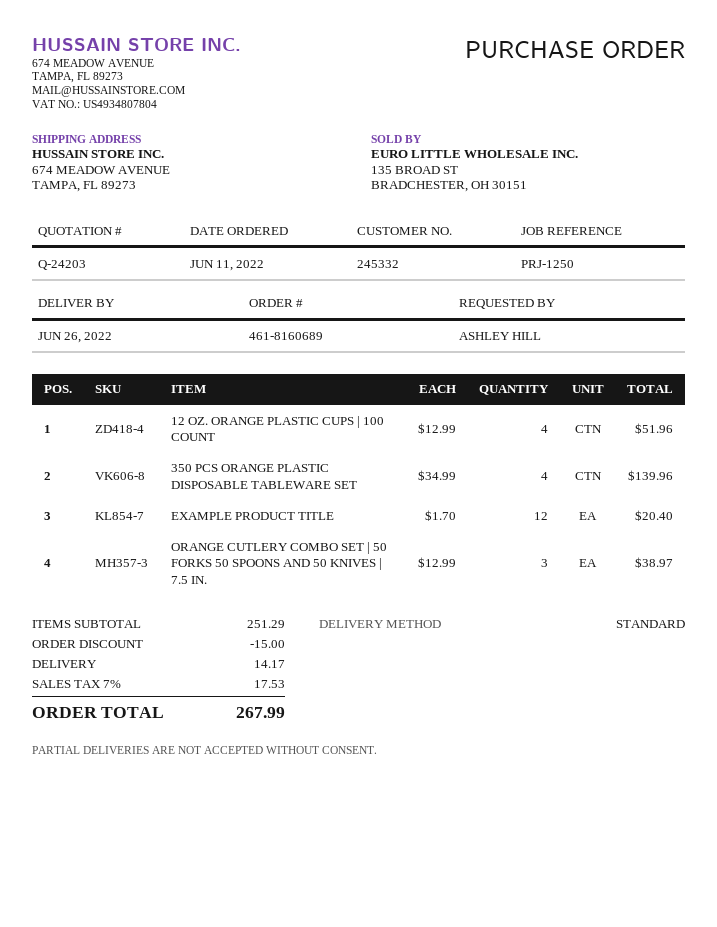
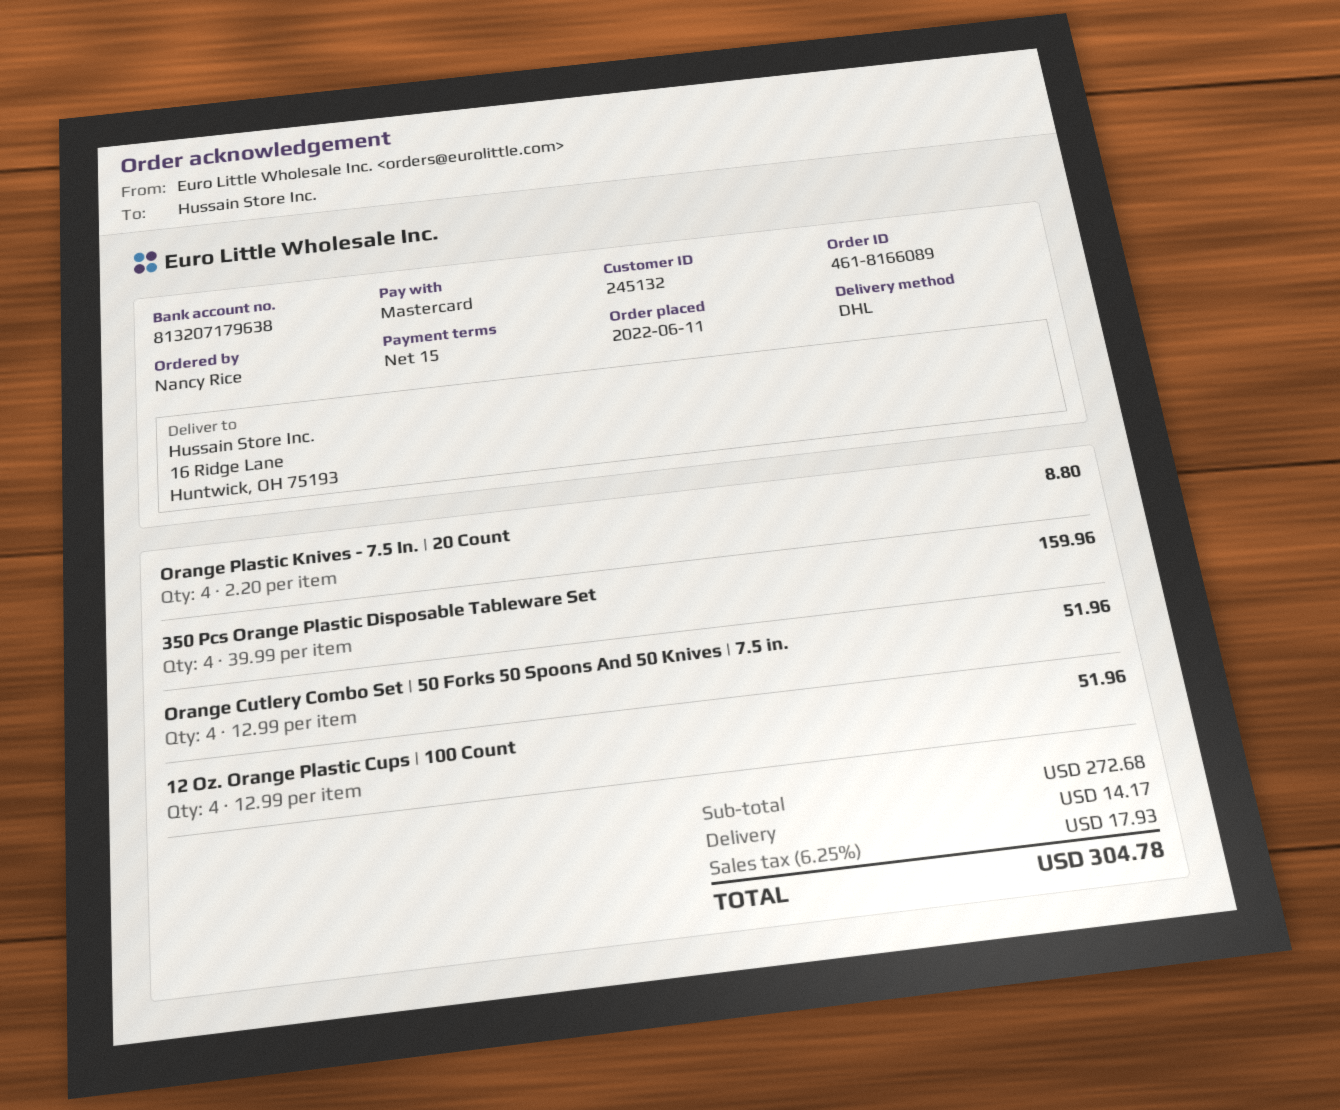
order number: 461-8160689 -> 461-8166089
customer number: 245332 -> 245132
ordered by: ASHLEY HILL -> Nancy Rice
shipping method: standard -> DHL
ship to: 674 MEADOW AVENUE, TAMPA, FL 89273 -> 16 Ridge Lane, Huntwick, OH 75193
350 PCS ORANGE PLASTIC DISPOSABLE TABLEWARE SET: 4 x 34.99 = 139.96 -> 4 x 39.99 = 159.96
EXAMPLE PRODUCT TITLE: 12 x 1.70 = 20.40 -> none
ORANGE CUTLERY COMBO SET | 50 FORKS 50 SPOONS AND 50 KNIVES | 7.5 IN.: 3 x 12.99 = 38.97 -> 4 x 12.99 = 51.96
Orange Plastic Knives - 7.5 In. | 20 Count: none -> 4 x 2.20 = 8.80
subtotal: 251.29 -> 272.68
discount: 15.00 -> none
tax: 7% = 17.53 -> 6.25% = 17.93
total: 267.99 -> 304.78

